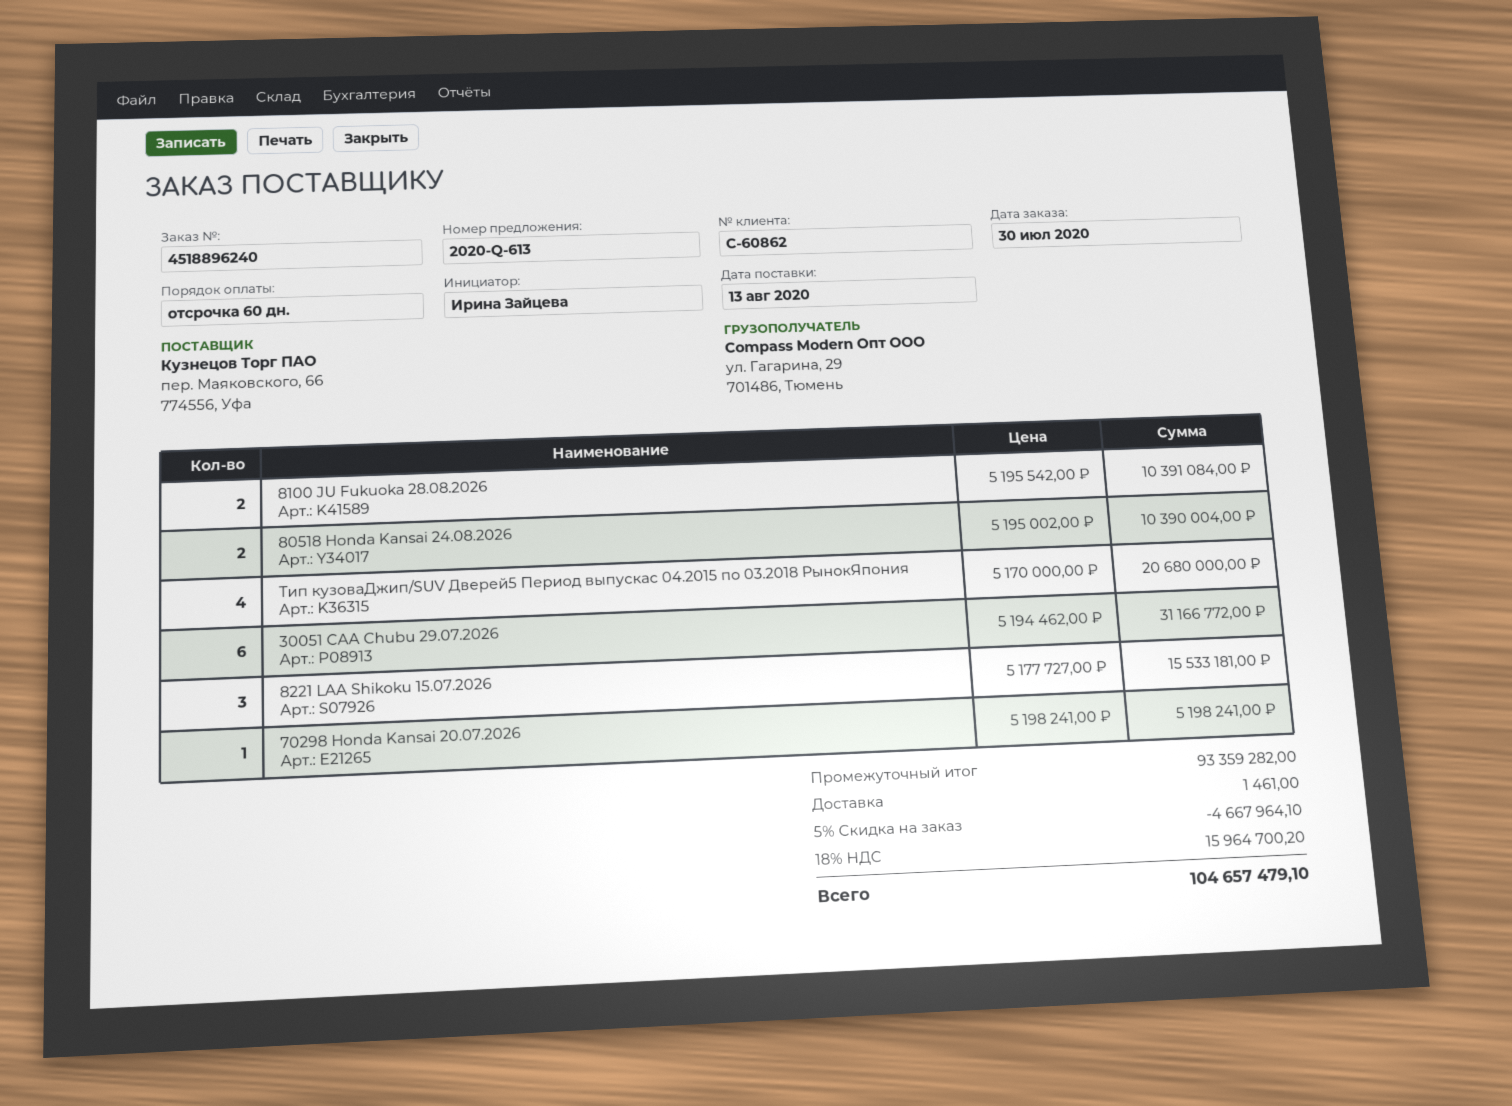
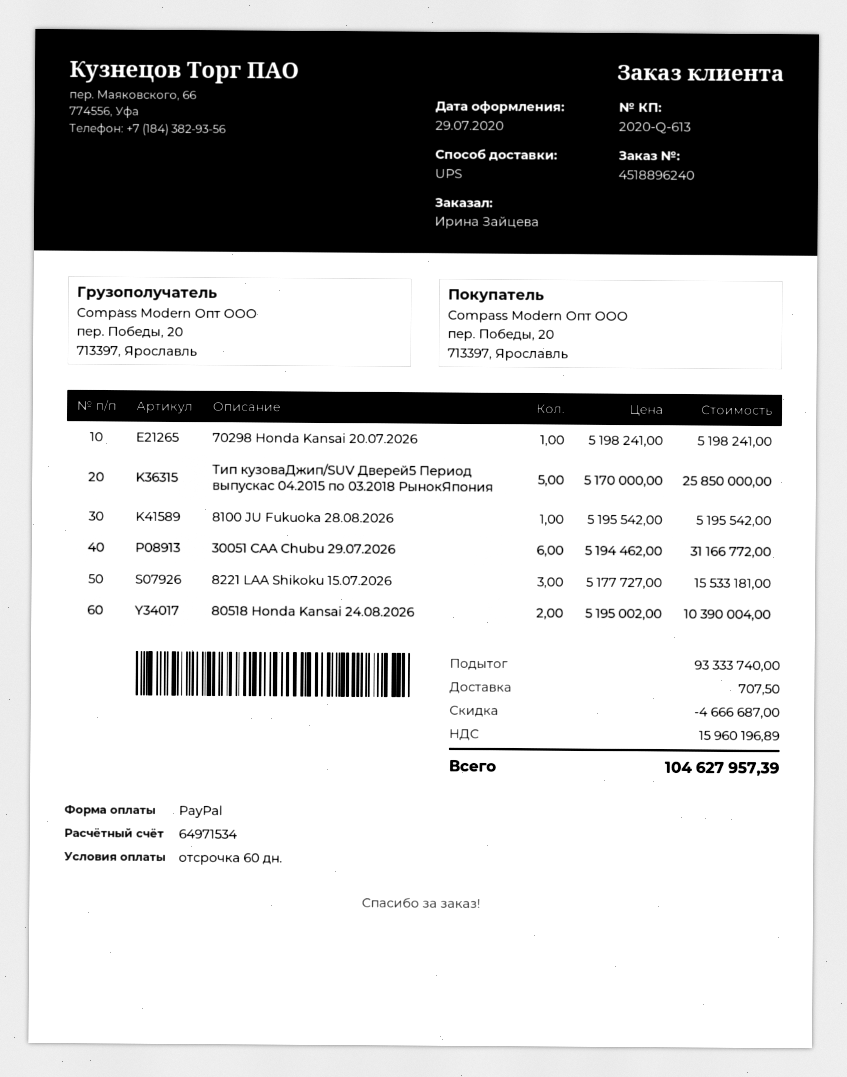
order date: 2020-07-30 -> 2020-07-29
ship to: ул. Гагарина, 29, 701486, Тюмень -> пер. Победы, 20, 713397, Ярославль
8100 JU Fukuoka 28.08.2026: 2 x 5195542.00 = 10391084.00 -> 1 x 5195542.00 = 5195542.00
Тип кузоваДжип/SUV Дверей5 Период выпускас 04.2015 по 03.2018 РынокЯпония: 4 x 5170000.00 = 20680000.00 -> 5 x 5170000.00 = 25850000.00
subtotal: 93359282.00 -> 93333740.00
discount: 4667964.10 -> 4666687.00
shipping: 1461.00 -> 707.50
tax: 15964700.20 -> 15960196.89
total: 104657479.10 -> 104627957.39

